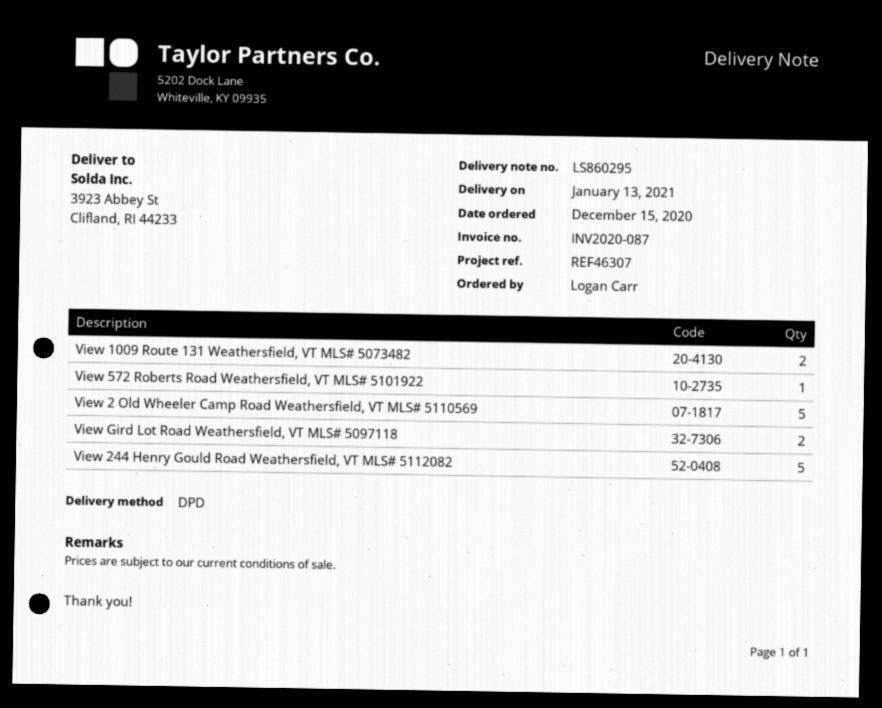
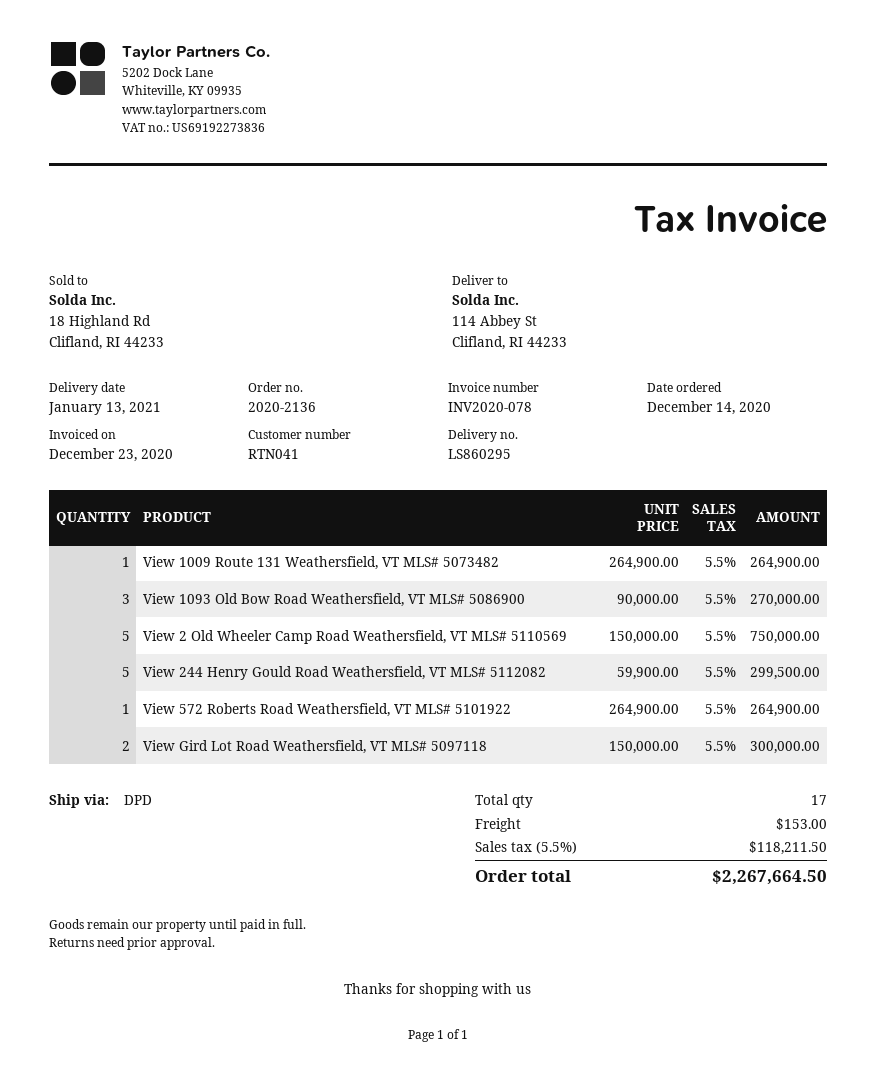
order date: 2020-12-15 -> 2020-12-14
invoice number: INV2020-087 -> INV2020-078
ship to: 3923 Abbey St, Clifland, RI 44233 -> 114 Abbey St, Clifland, RI 44233
View 1009 Route 131 Weathersfield, VT MLS# 5073482: 2 -> 1
View 1093 Old Bow Road Weathersfield, VT MLS# 5086900: none -> 3

